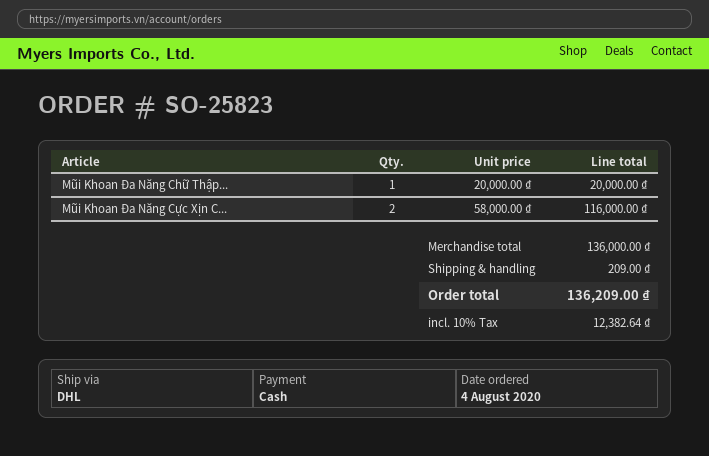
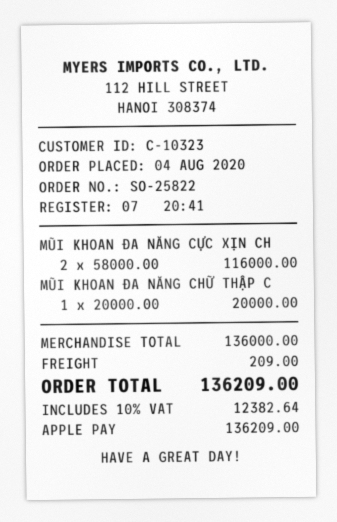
order number: SO-25823 -> SO-25822
payment method: cash -> Apple Pay

